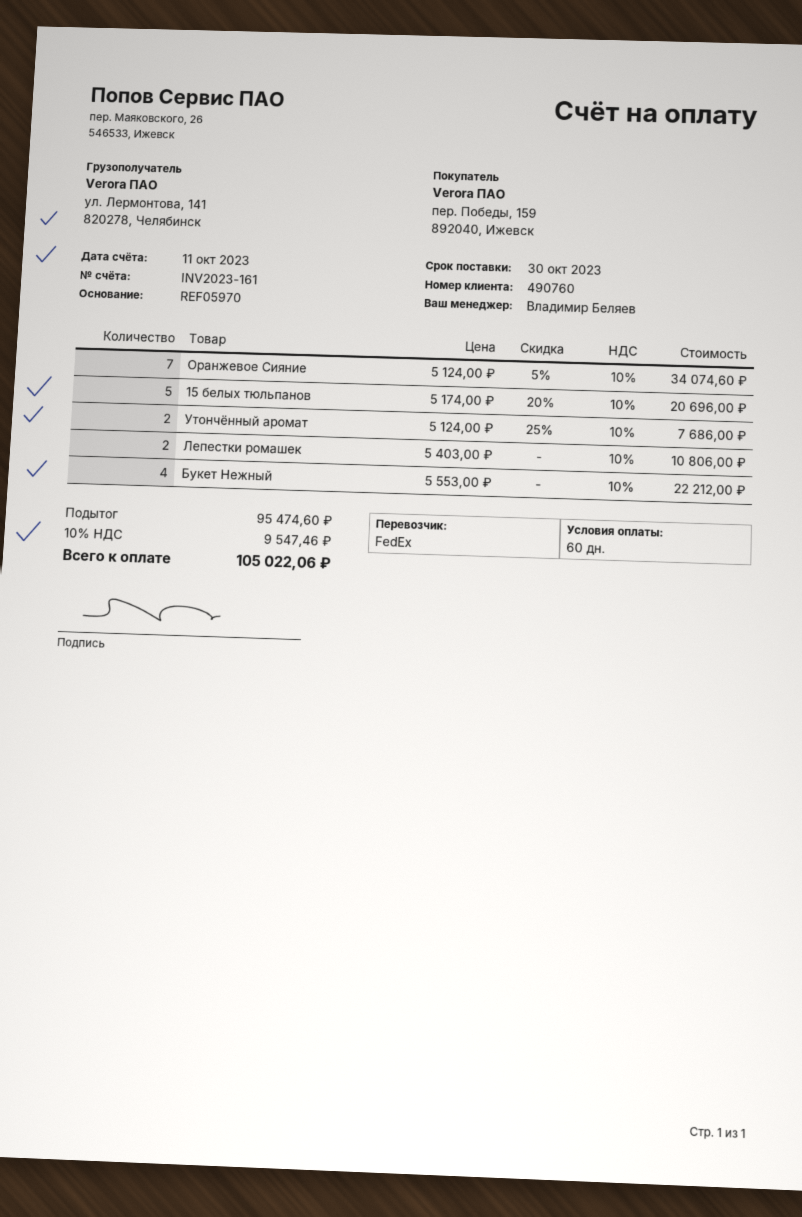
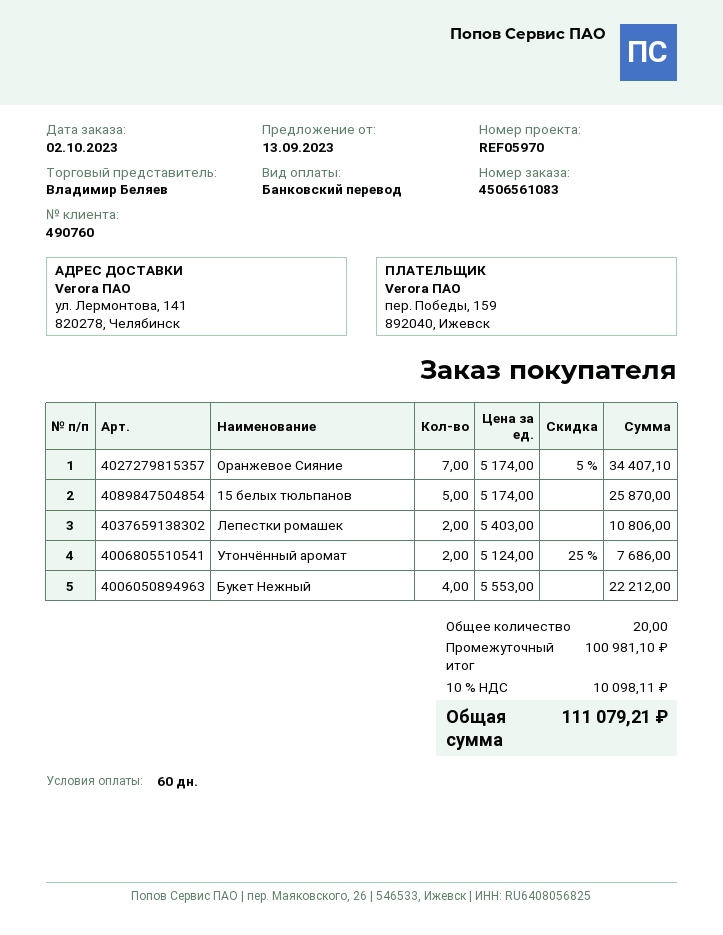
Оранжевое Сияние: 7 x 5124.00 - 5% = 34074.60 -> 7 x 5174.00 - 5% = 34407.10
15 белых тюльпанов: 5 x 5174.00 - 20% = 20696.00 -> 5 x 5174.00 = 25870.00
subtotal: 95474.60 -> 100981.10
tax: 10% = 9547.46 -> 10% = 10098.11
total: 105022.06 -> 111079.21

